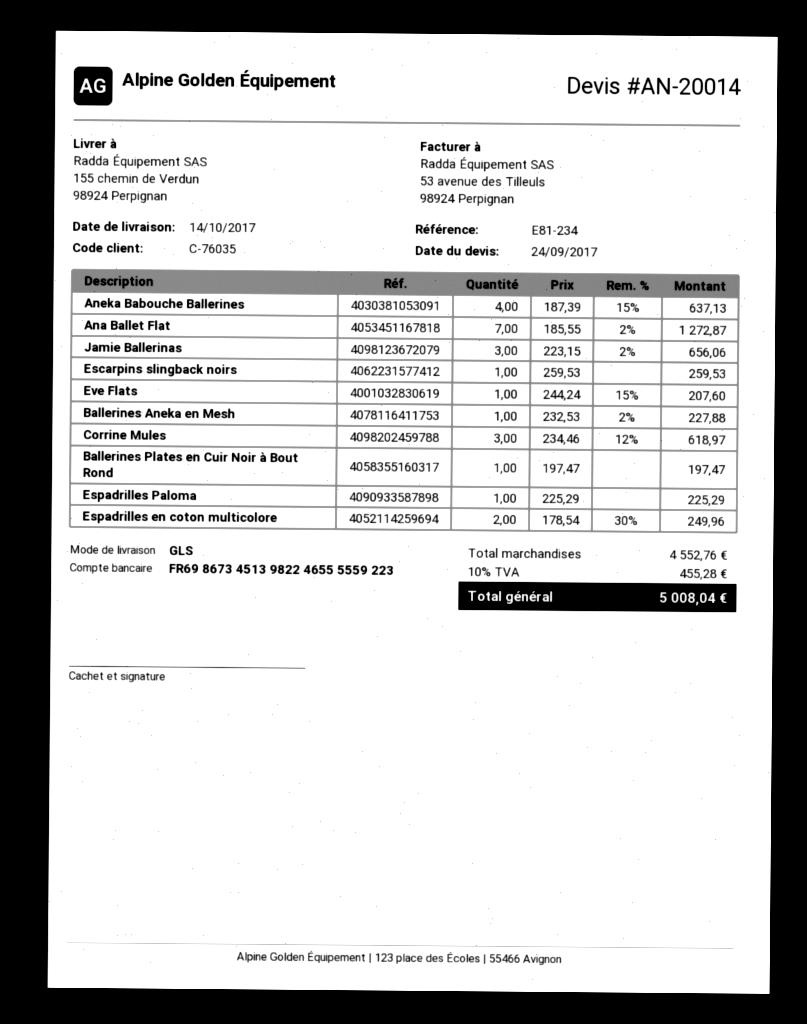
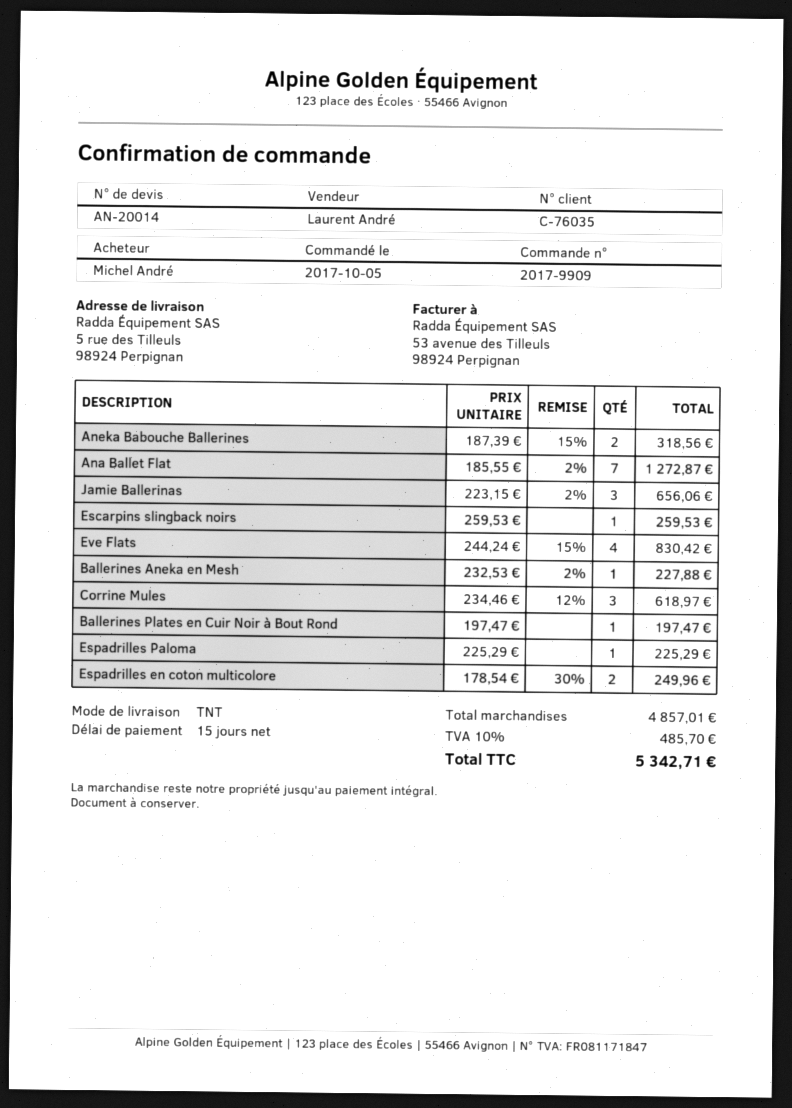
shipping method: GLS -> TNT
ship to: 155 chemin de Verdun, 98924 Perpignan -> 5 rue des Tilleuls, 98924 Perpignan
Aneka Babouche Ballerines: 4 x 187.39 - 15% = 637.13 -> 2 x 187.39 - 15% = 318.56
Eve Flats: 1 x 244.24 - 15% = 207.60 -> 4 x 244.24 - 15% = 830.42
subtotal: 4552.76 -> 4857.01
tax: 10% = 455.28 -> 10% = 485.70
total: 5008.04 -> 5342.71

